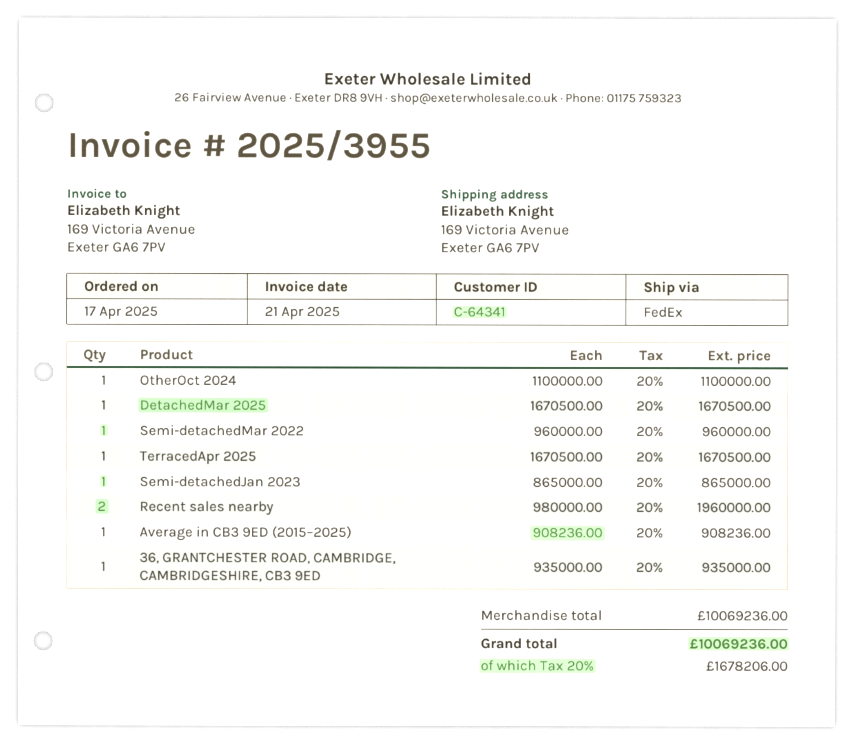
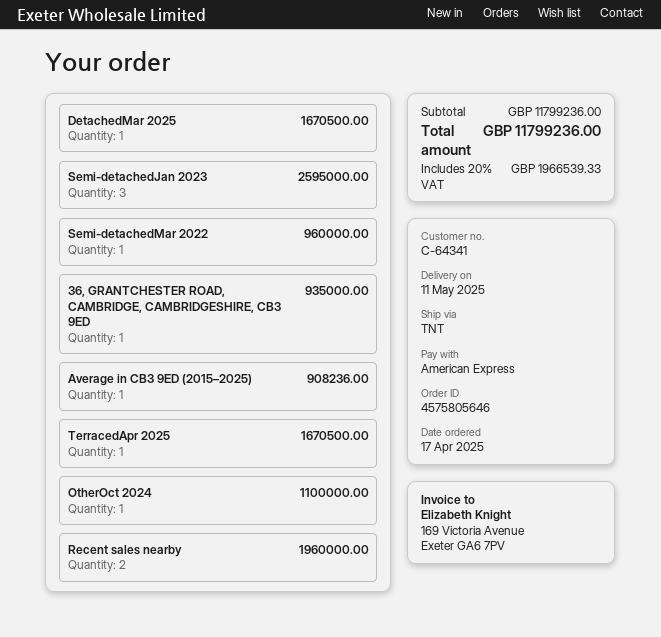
shipping method: FedEx -> TNT
Semi-detachedJan 2023: 1 for 865000.00 -> 3 for 2595000.00
subtotal: 10069236.00 -> 11799236.00
tax: 20% = 1678206.00 -> 20% = 1966539.33
total: 10069236.00 -> 11799236.00

